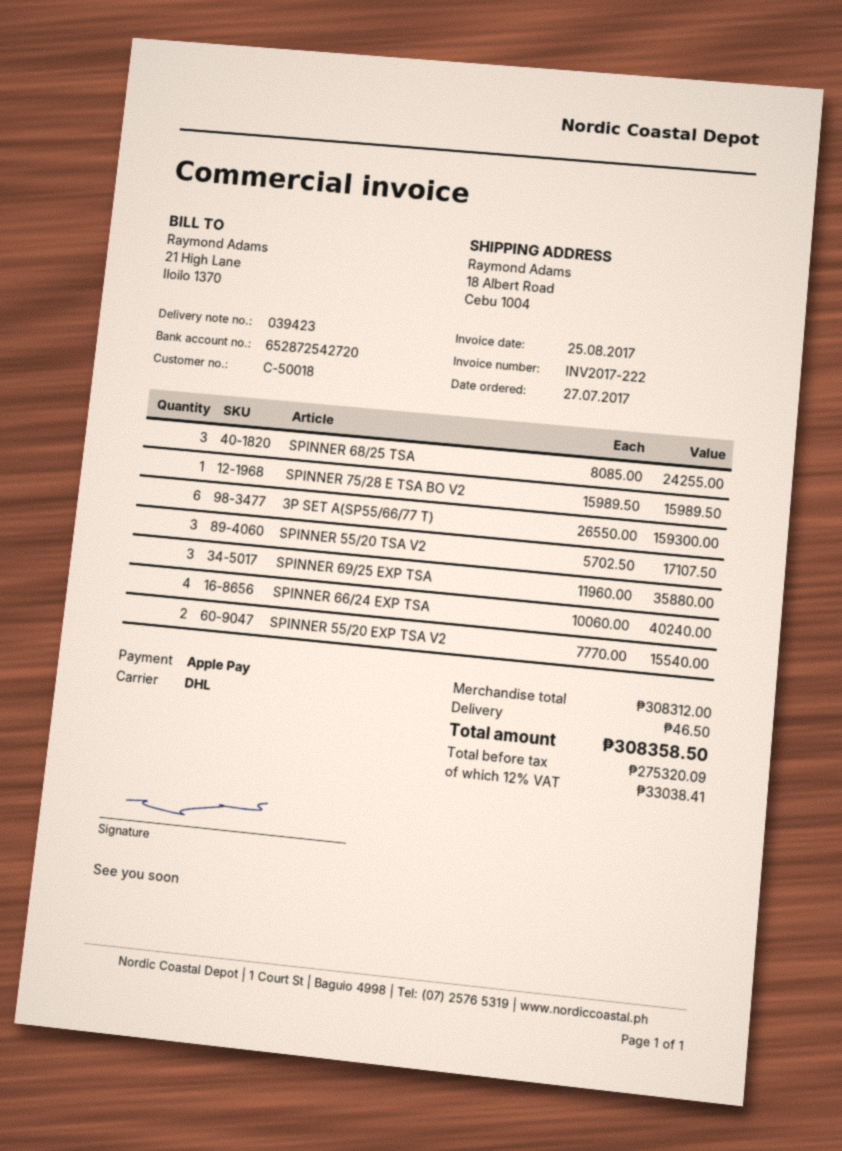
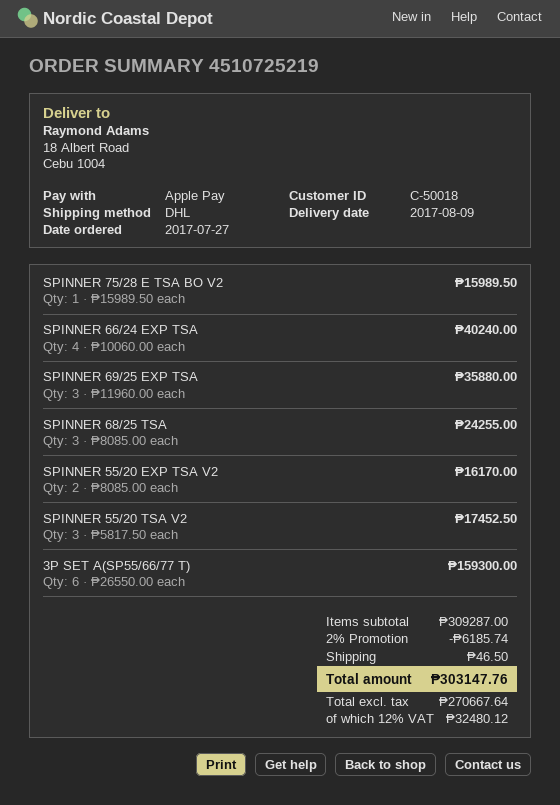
SPINNER 55/20 TSA V2: 3 x 5702.50 = 17107.50 -> 3 x 5817.50 = 17452.50
SPINNER 55/20 EXP TSA V2: 2 x 7770.00 = 15540.00 -> 2 x 8085.00 = 16170.00
subtotal: 308312.00 -> 309287.00
discount: none -> 2% = 6185.74
net: 275320.09 -> 270667.64
tax: 12% = 33038.41 -> 12% = 32480.12
total: 308358.50 -> 303147.76

